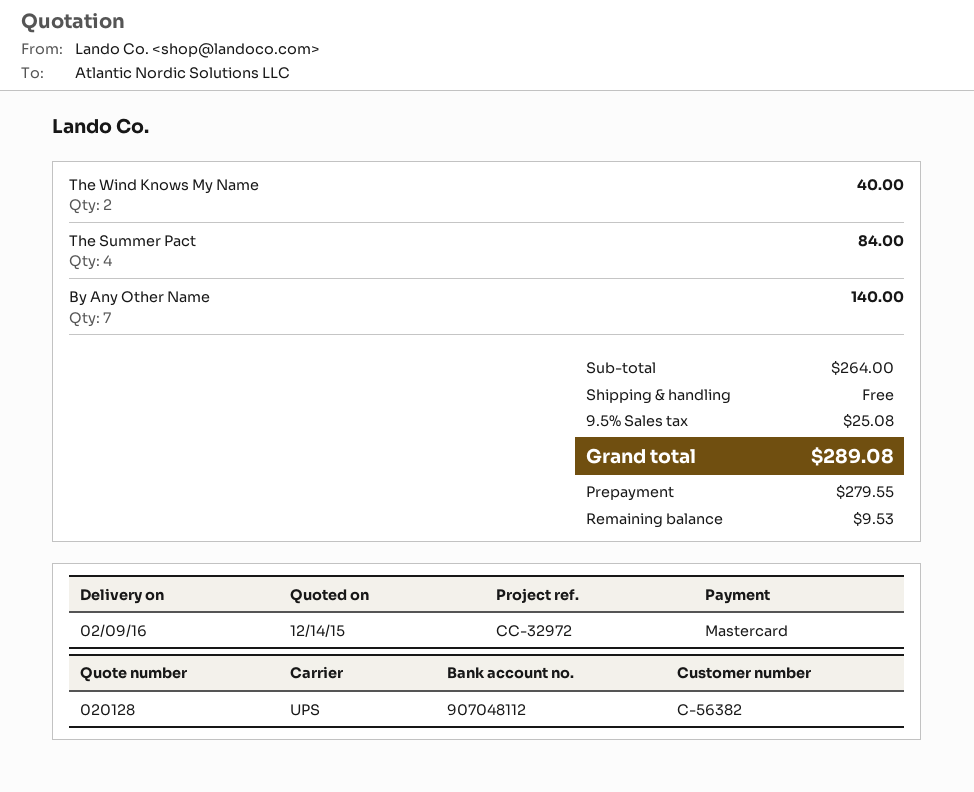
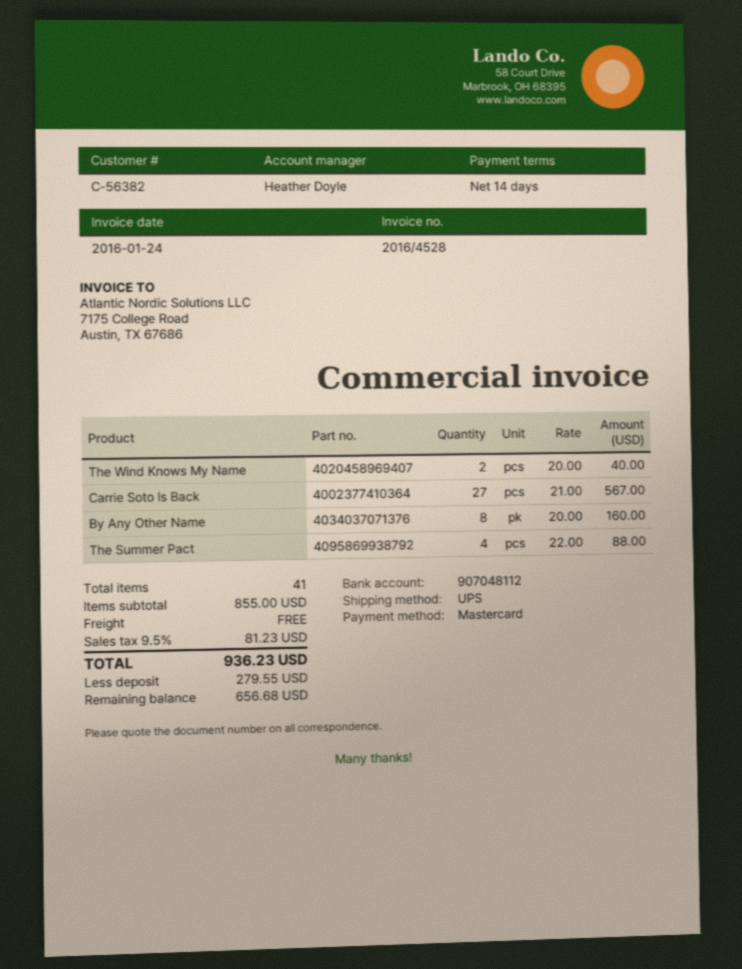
The Summer Pact: 4 for 84.00 -> 4 for 88.00
By Any Other Name: 7 for 140.00 -> 8 for 160.00
Carrie Soto Is Back: none -> 27 for 567.00
subtotal: 264.00 -> 855.00
tax: 9.5% = 25.08 -> 9.5% = 81.23
total: 289.08 -> 936.23
balance: 9.53 -> 656.68

